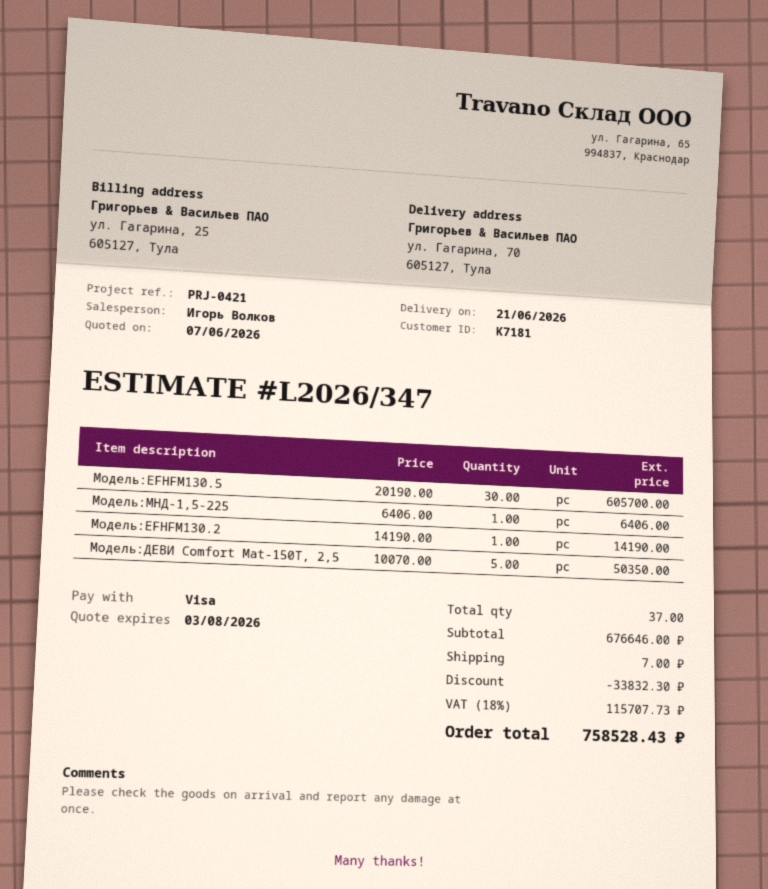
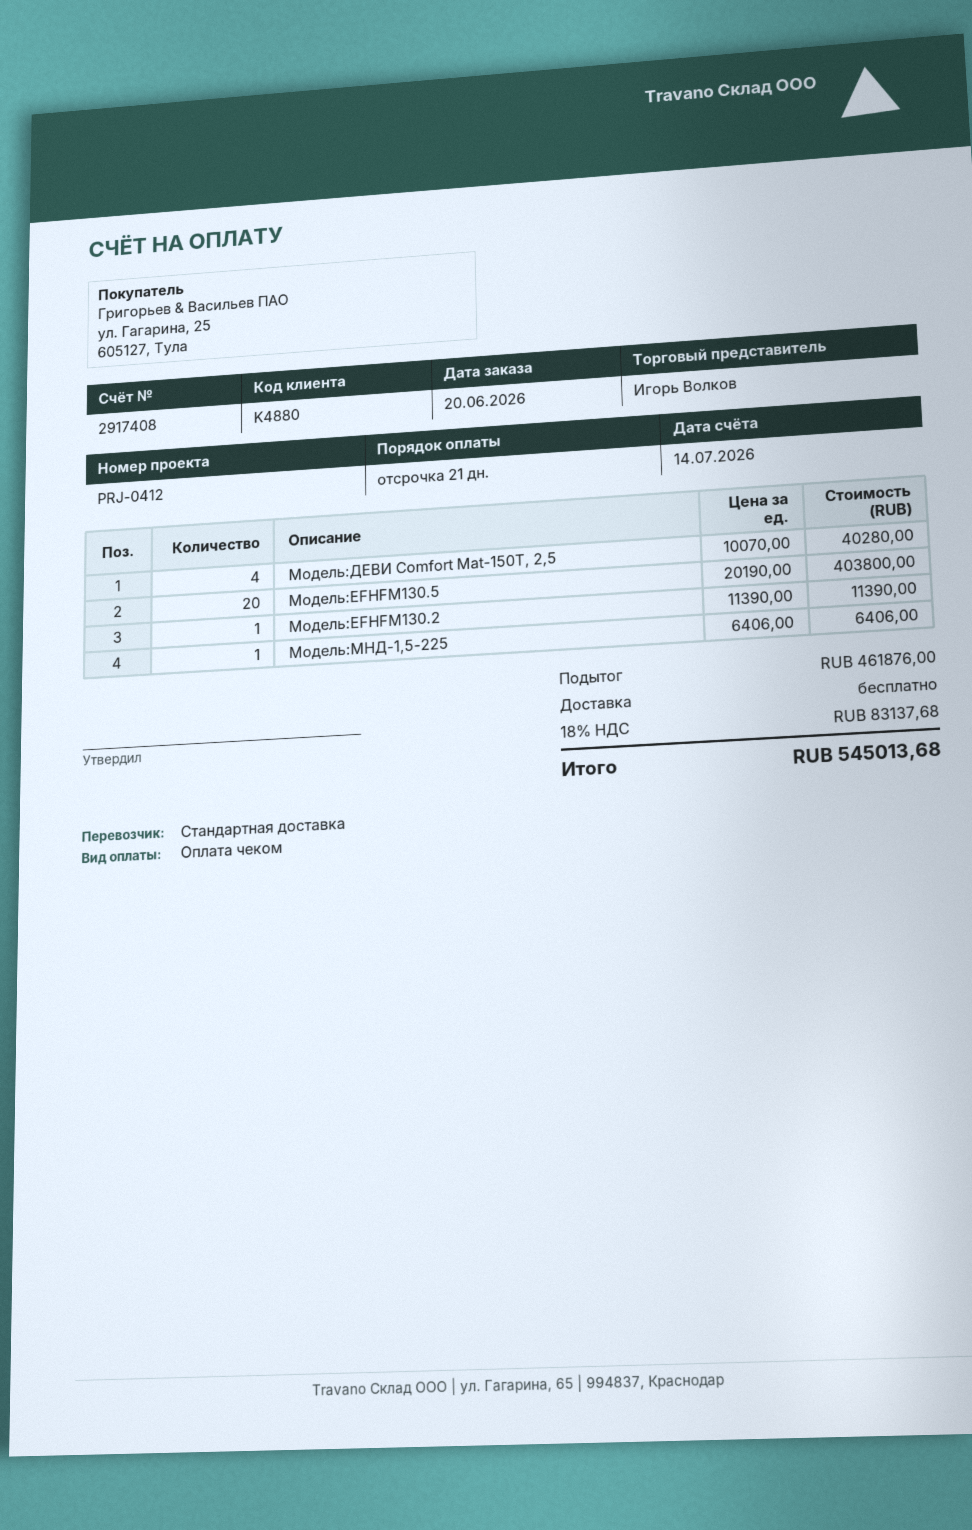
customer number: K7181 -> K4880
reference: PRJ-0421 -> PRJ-0412
payment method: Visa -> cheque
Модель:EFHFM130.5: 30 x 20190.00 = 605700.00 -> 20 x 20190.00 = 403800.00
Модель:EFHFM130.2: 1 x 14190.00 = 14190.00 -> 1 x 11390.00 = 11390.00
Модель:ДЕВИ Comfort Mat-150T, 2,5: 5 x 10070.00 = 50350.00 -> 4 x 10070.00 = 40280.00
subtotal: 676646.00 -> 461876.00
discount: 33832.30 -> none
shipping: 7.00 -> 0.00
tax: 18% = 115707.73 -> 18% = 83137.68
total: 758528.43 -> 545013.68

